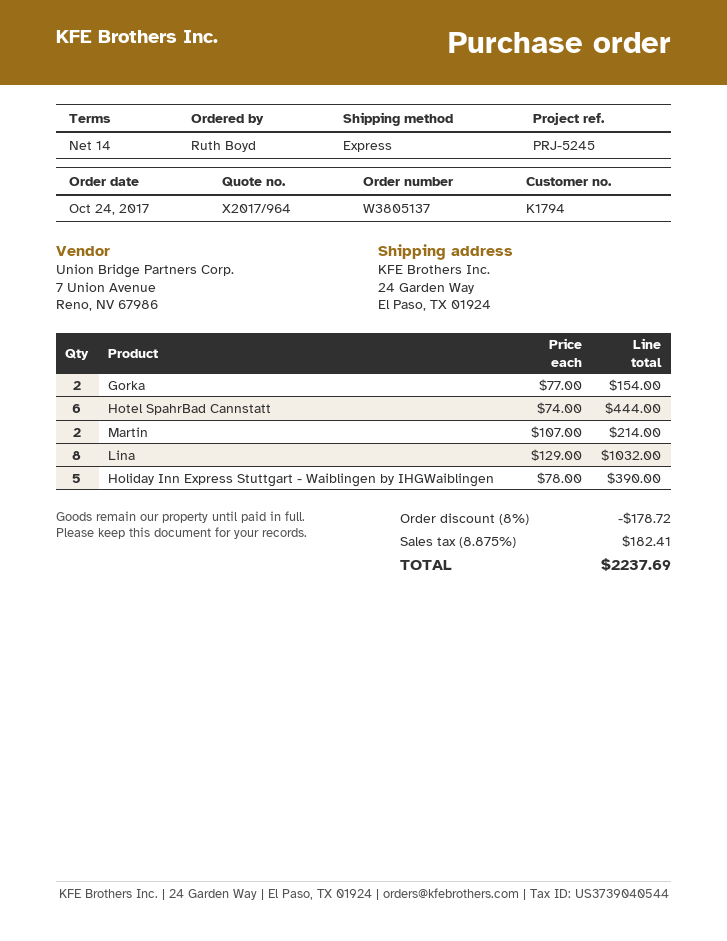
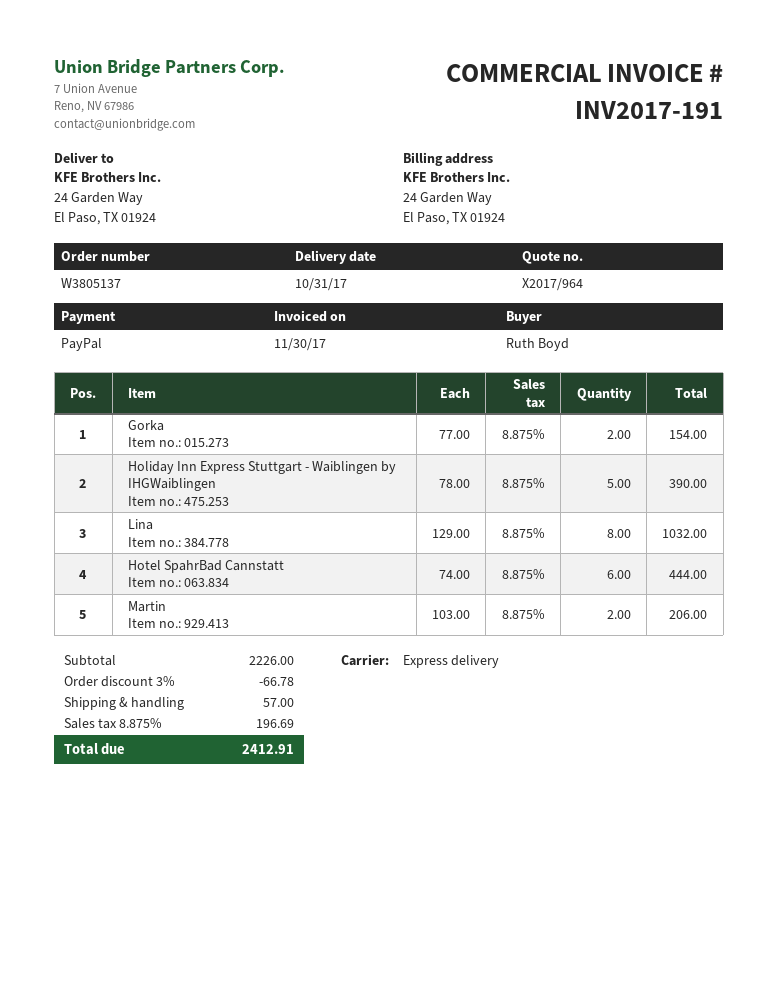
Martin: 2 x 107.00 = 214.00 -> 2 x 103.00 = 206.00
discount: 8% = 178.72 -> 3% = 66.78
shipping: none -> 57.00
tax: 8.875% = 182.41 -> 8.875% = 196.69
total: 2237.69 -> 2412.91

